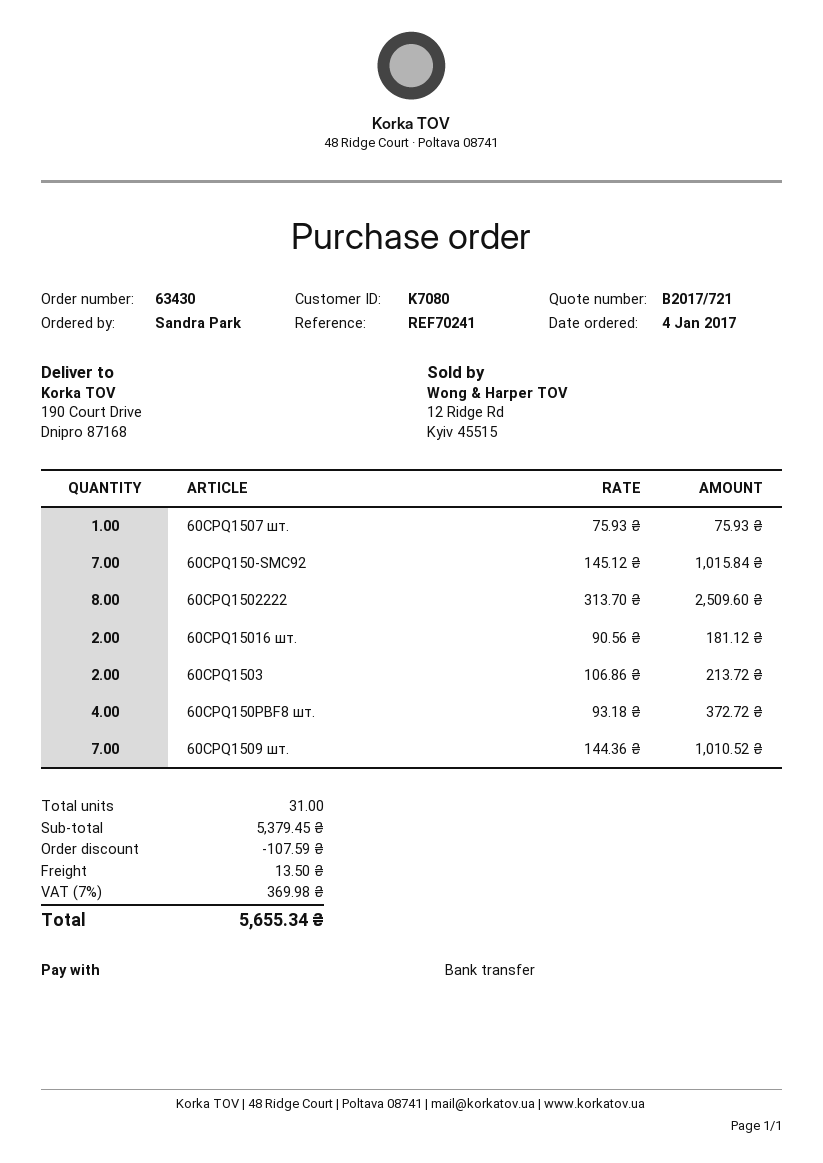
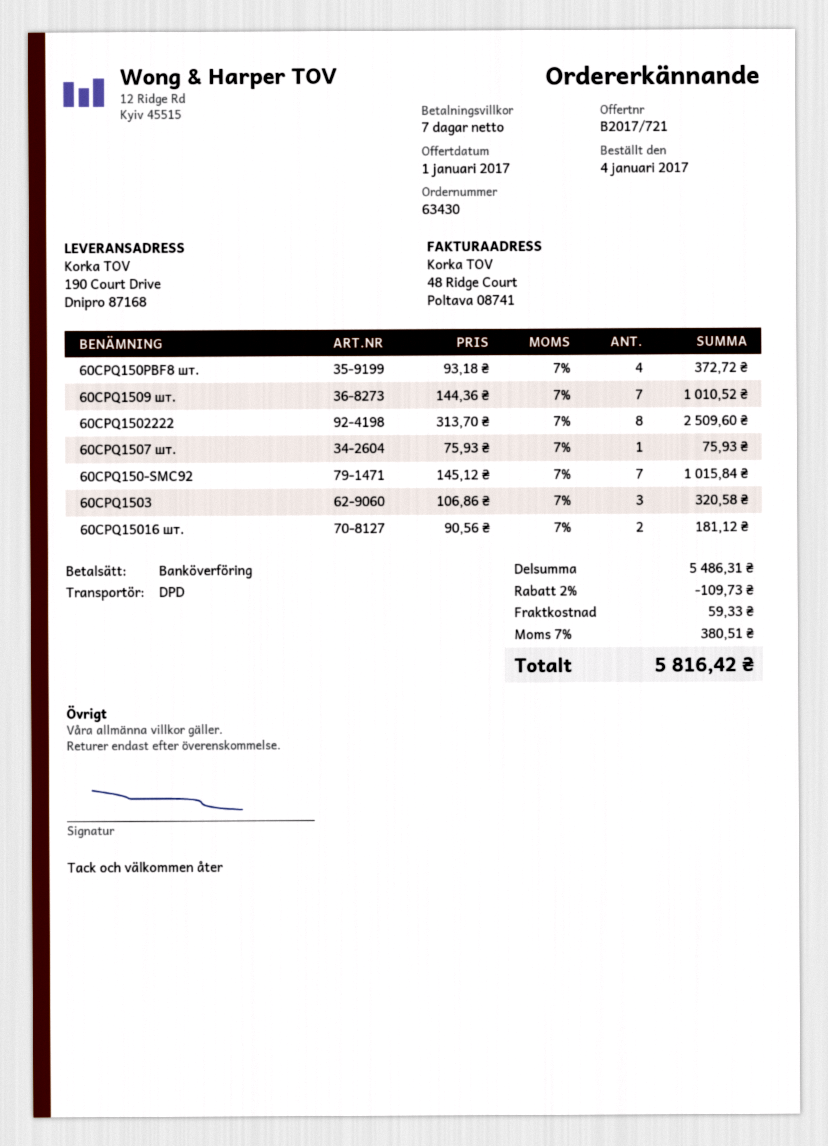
60CPQ1503: 2 x 106.86 = 213.72 -> 3 x 106.86 = 320.58
subtotal: 5379.45 -> 5486.31
discount: 107.59 -> 109.73
shipping: 13.50 -> 59.33
tax: 7% = 369.98 -> 7% = 380.51
total: 5655.34 -> 5816.42

